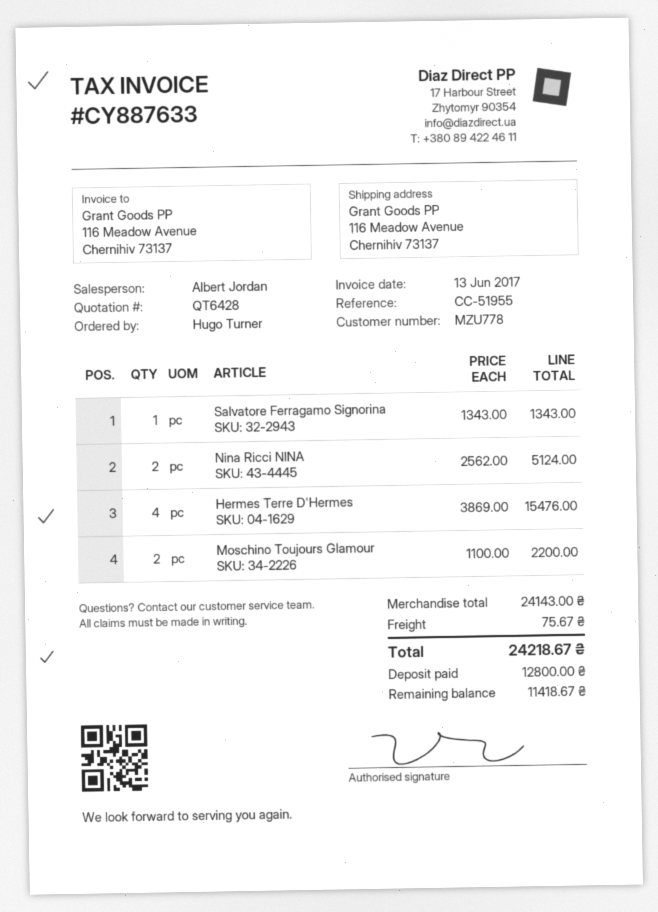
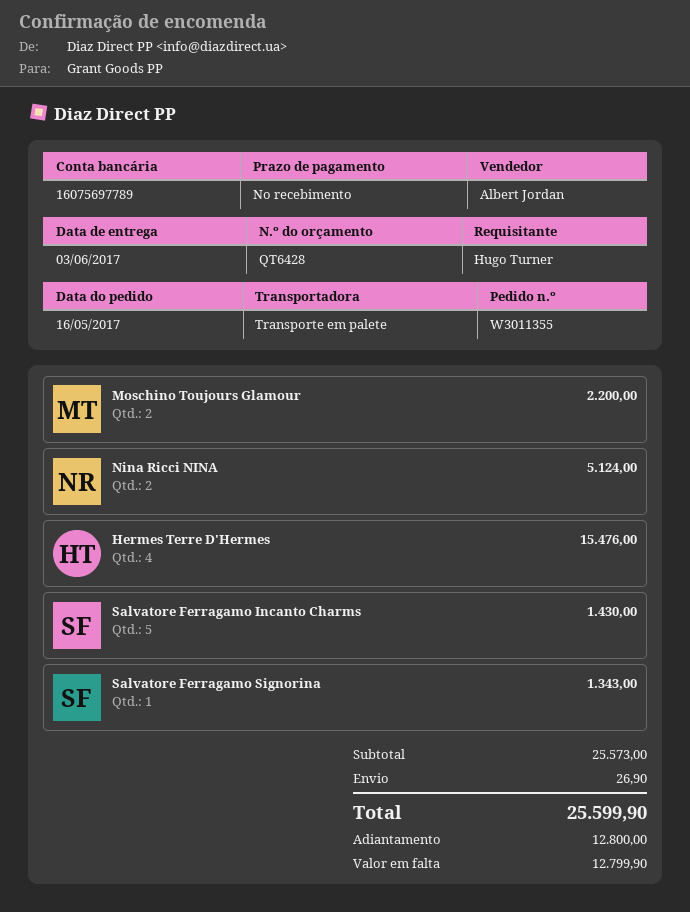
Salvatore Ferragamo Incanto Charms: none -> 5 for 1430.00
subtotal: 24143.00 -> 25573.00
shipping: 75.67 -> 26.90
total: 24218.67 -> 25599.90
balance: 11418.67 -> 12799.90

